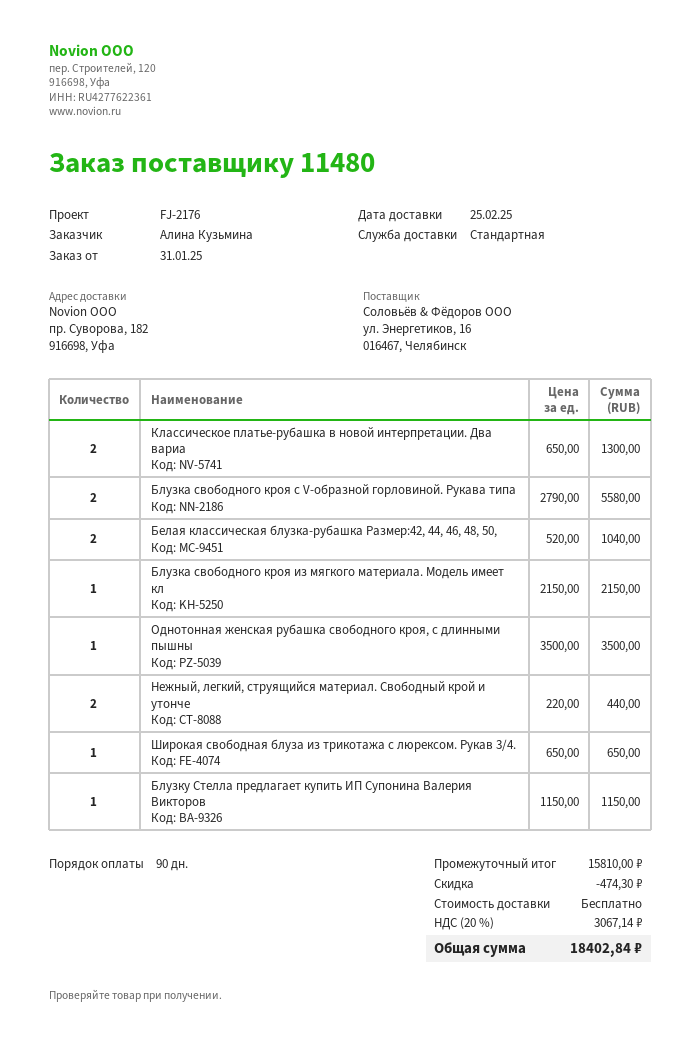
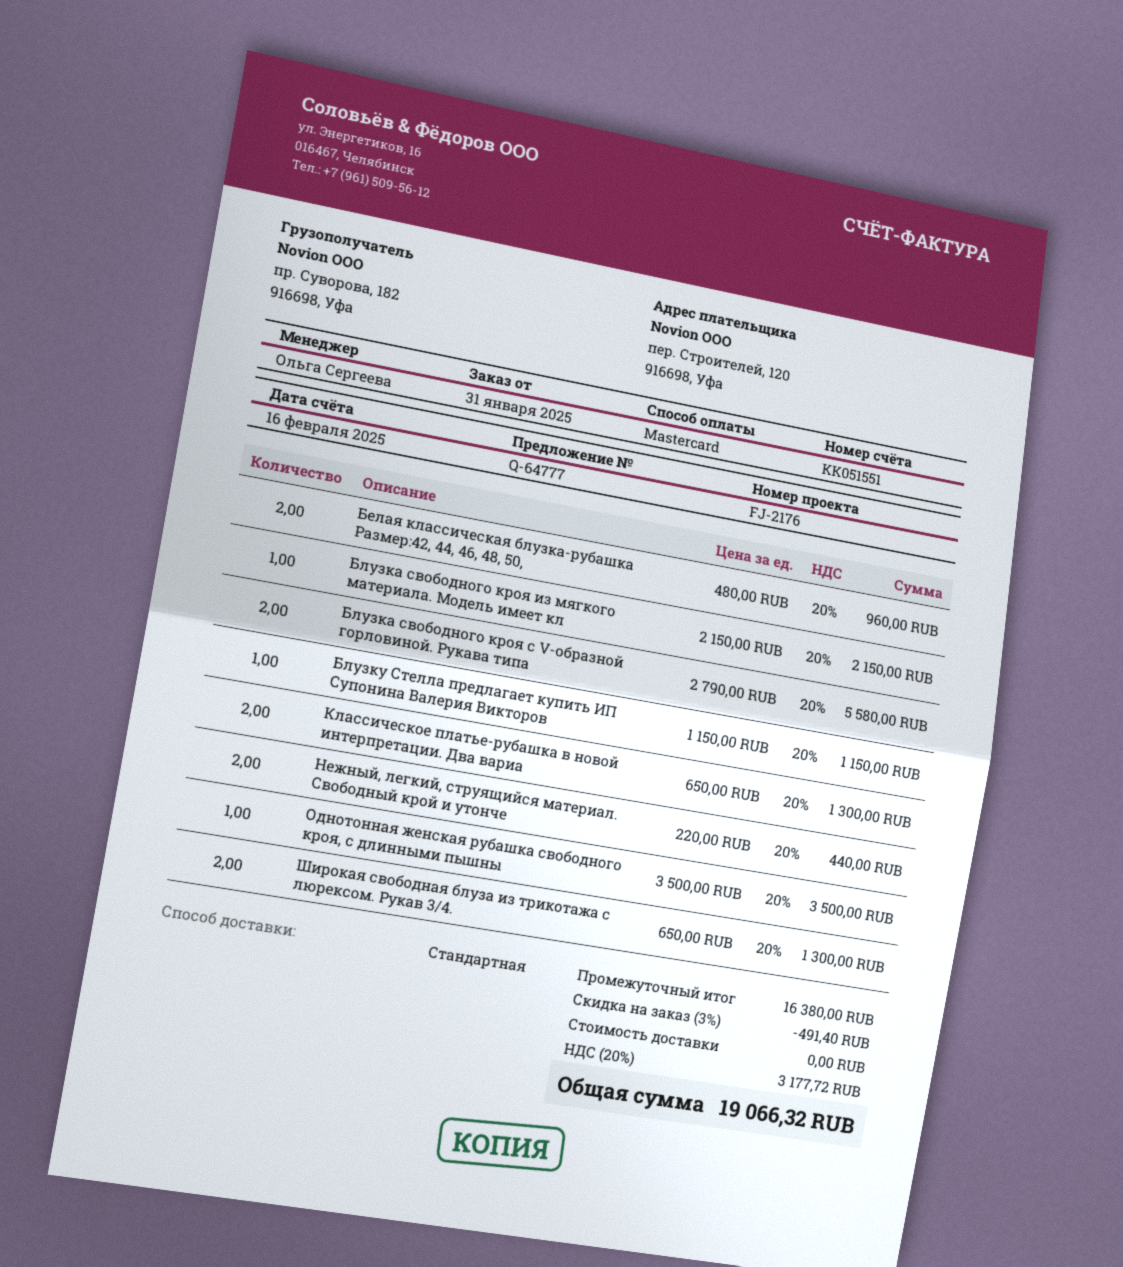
Белая классическая блузка-рубашка Размер:42, 44, 46, 48, 50,: 2 x 520.00 = 1040.00 -> 2 x 480.00 = 960.00
Широкая свободная блуза из трикотажа с люрексом. Рукав 3/4.: 1 x 650.00 = 650.00 -> 2 x 650.00 = 1300.00
subtotal: 15810.00 -> 16380.00
discount: 474.30 -> 491.40
tax: 20% = 3067.14 -> 20% = 3177.72
total: 18402.84 -> 19066.32

